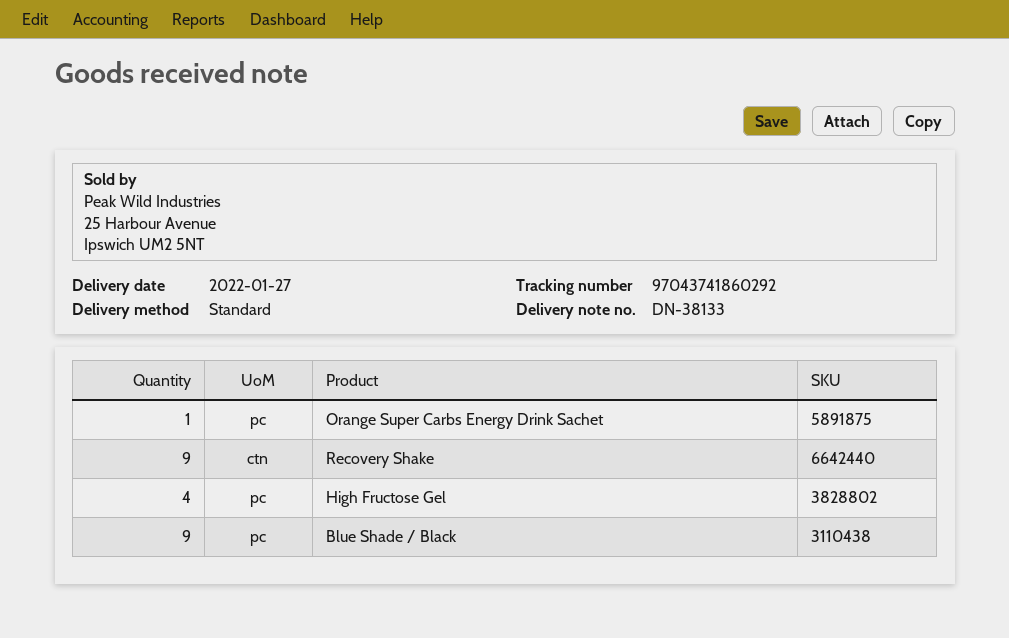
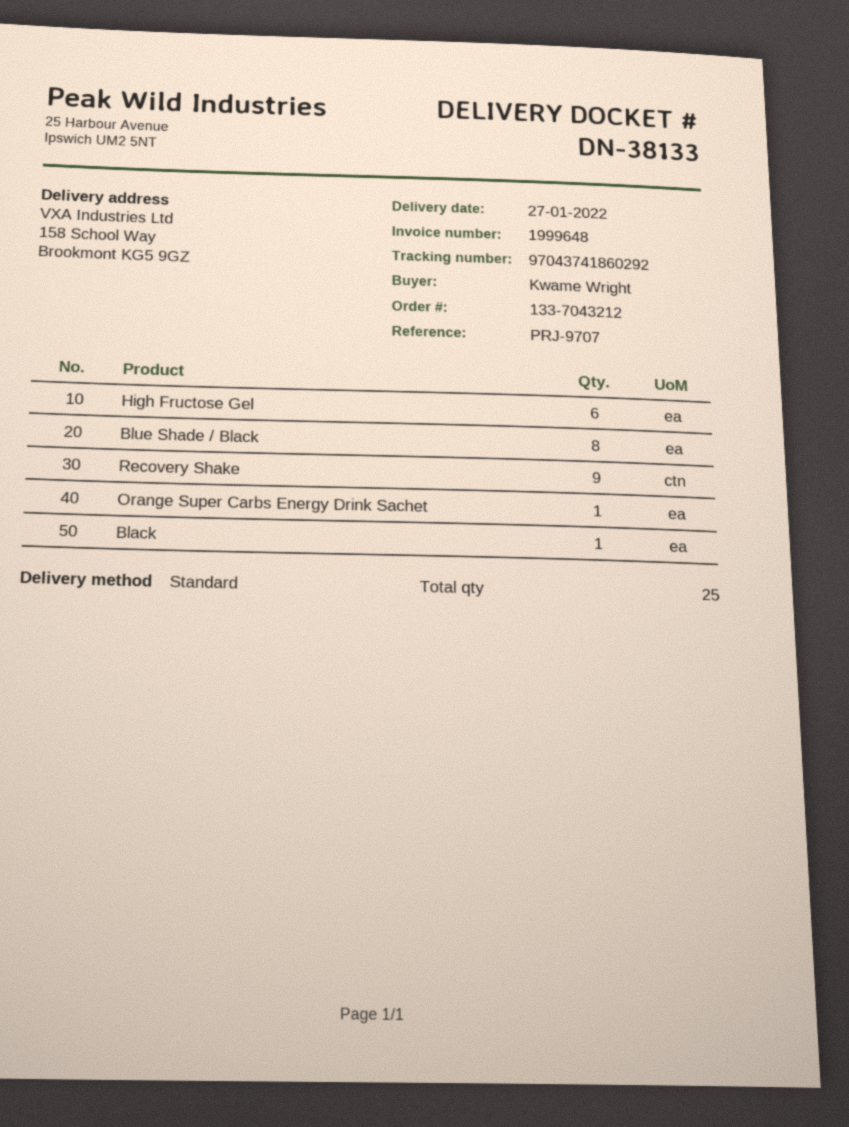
High Fructose Gel: 4 -> 6
Blue Shade / Black: 9 -> 8
Black: none -> 1

